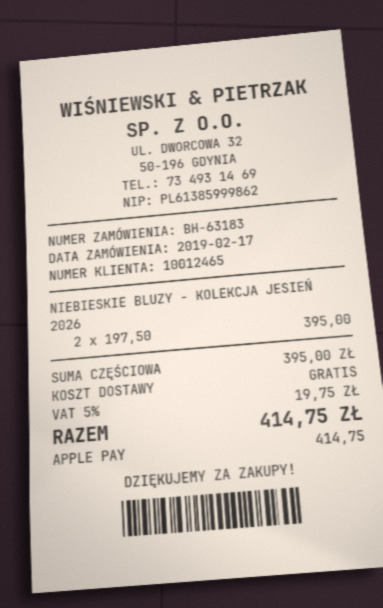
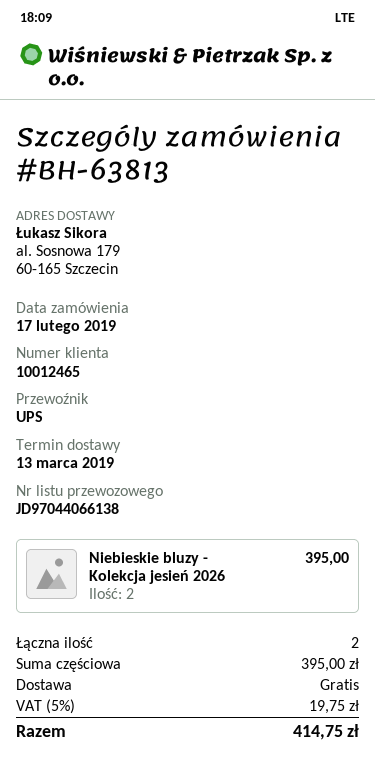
order number: BH-63183 -> BH-63813

